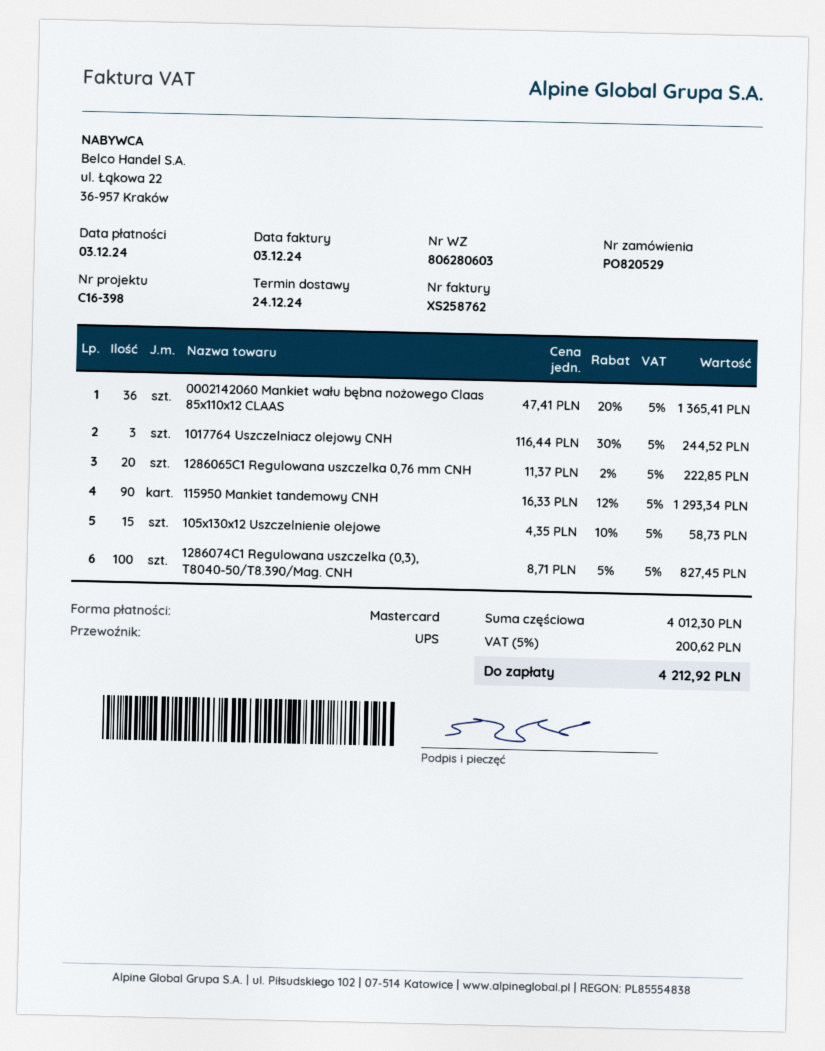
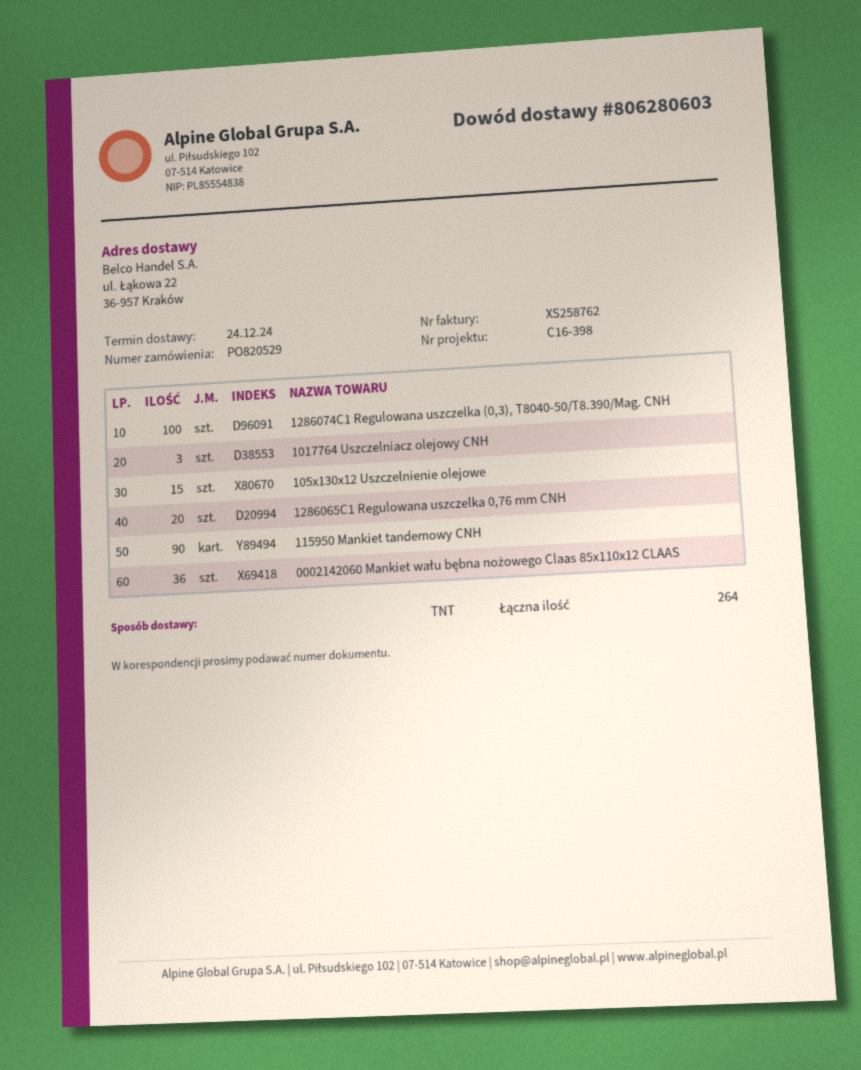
shipping method: UPS -> TNT

